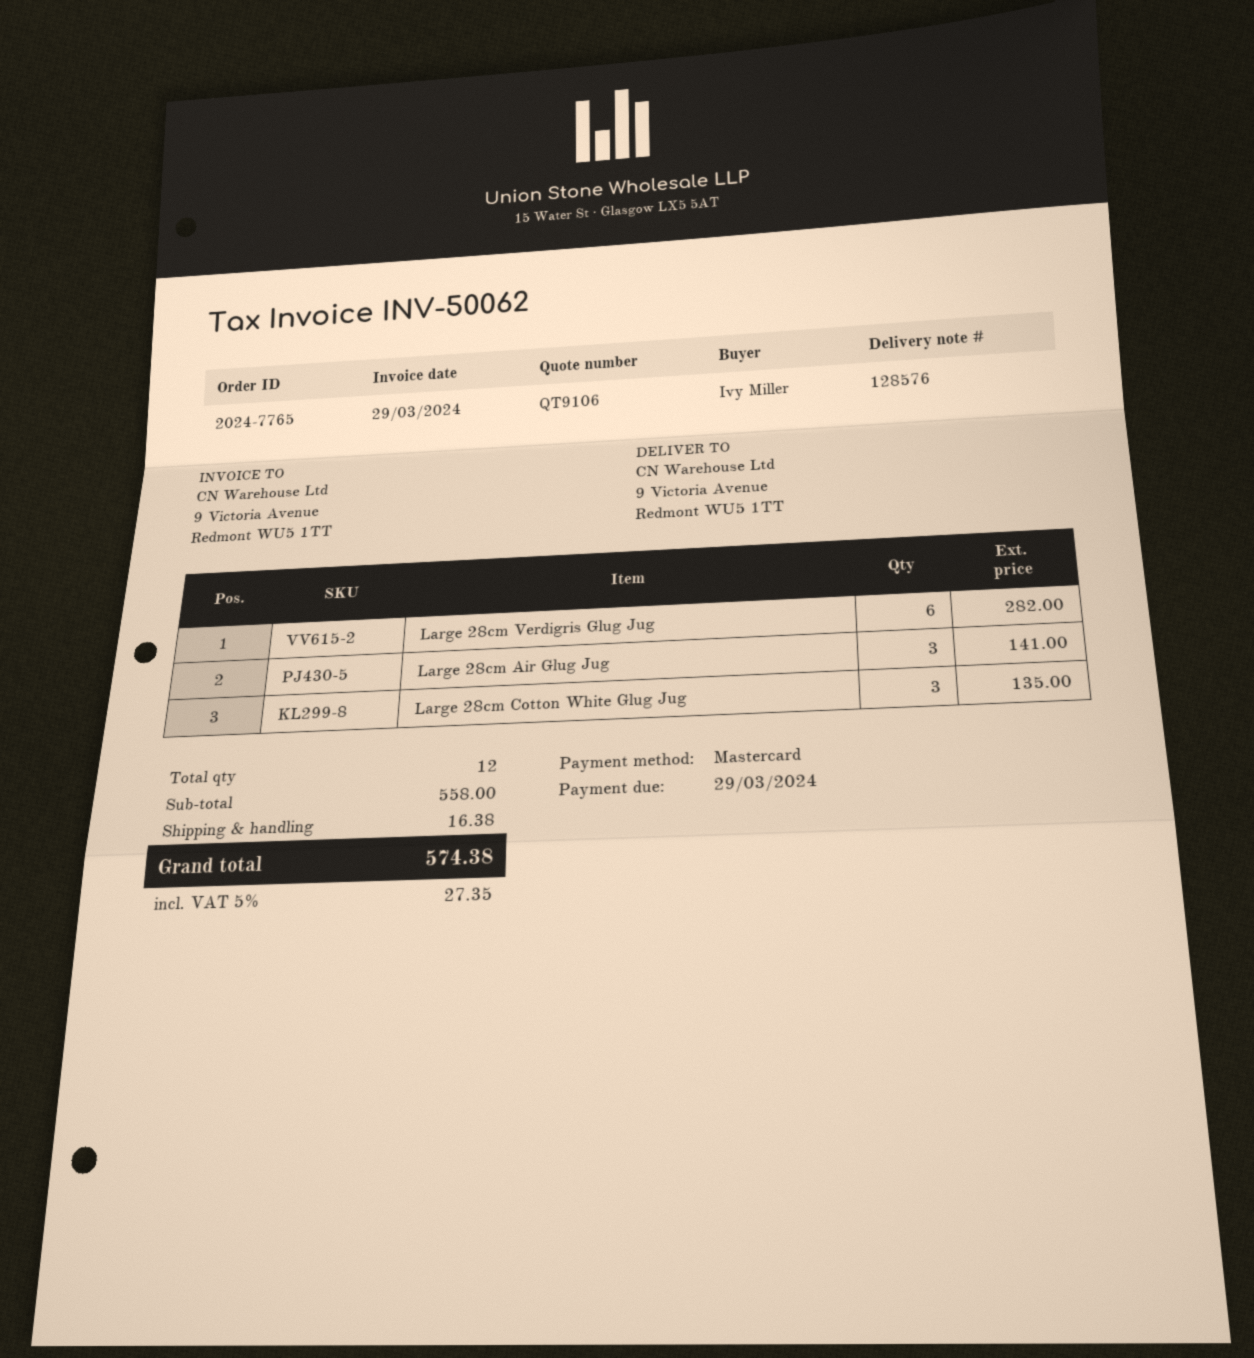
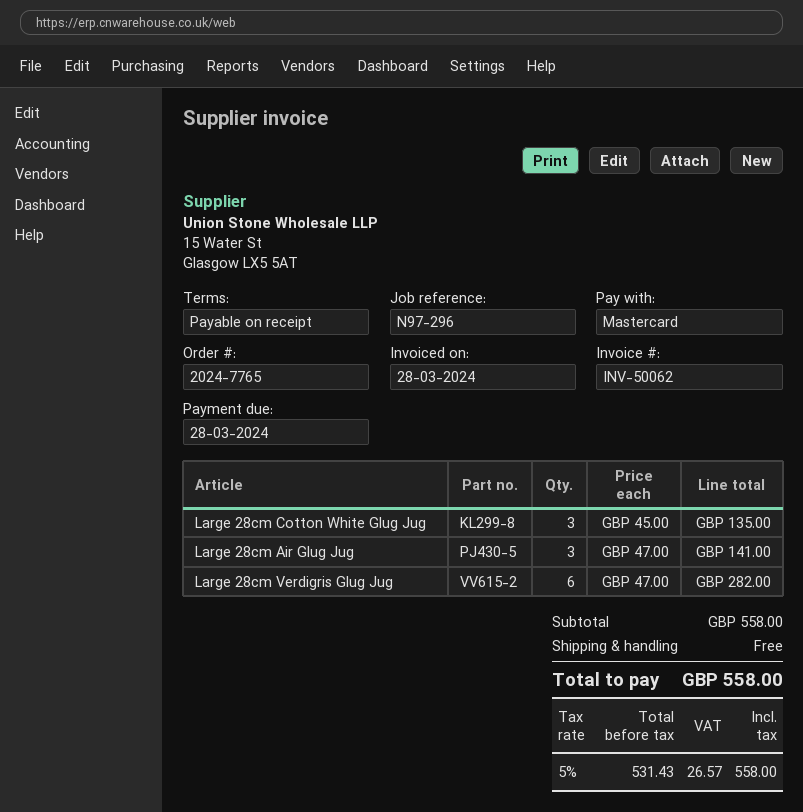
invoice date: 2024-03-29 -> 2024-03-28
due date: 2024-03-29 -> 2024-03-28
shipping: 16.38 -> 0.00
tax: 5% = 27.35 -> 5% = 26.57
total: 574.38 -> 558.00

